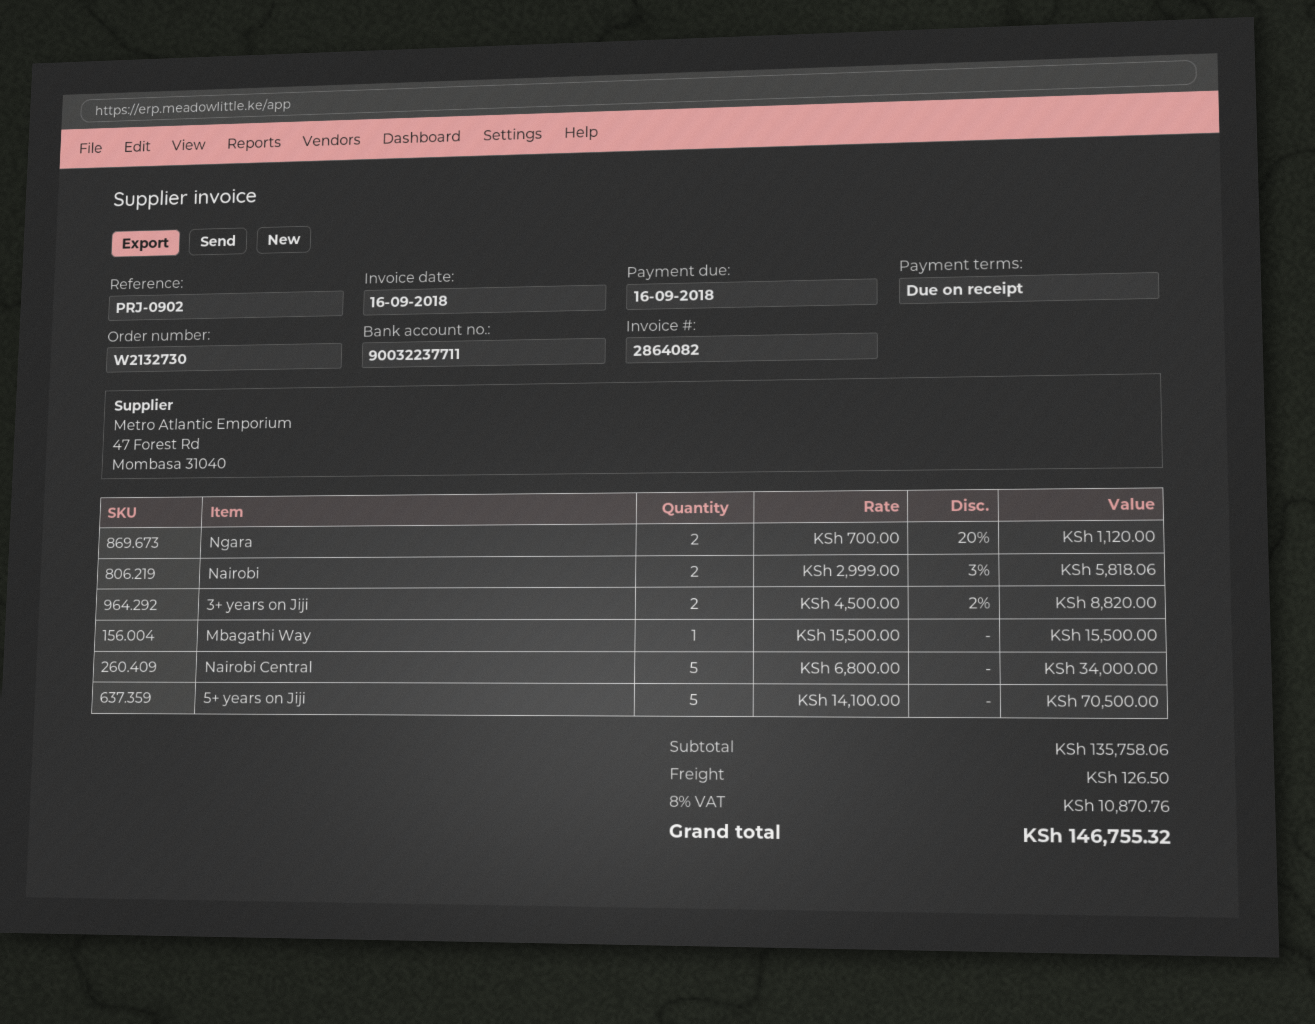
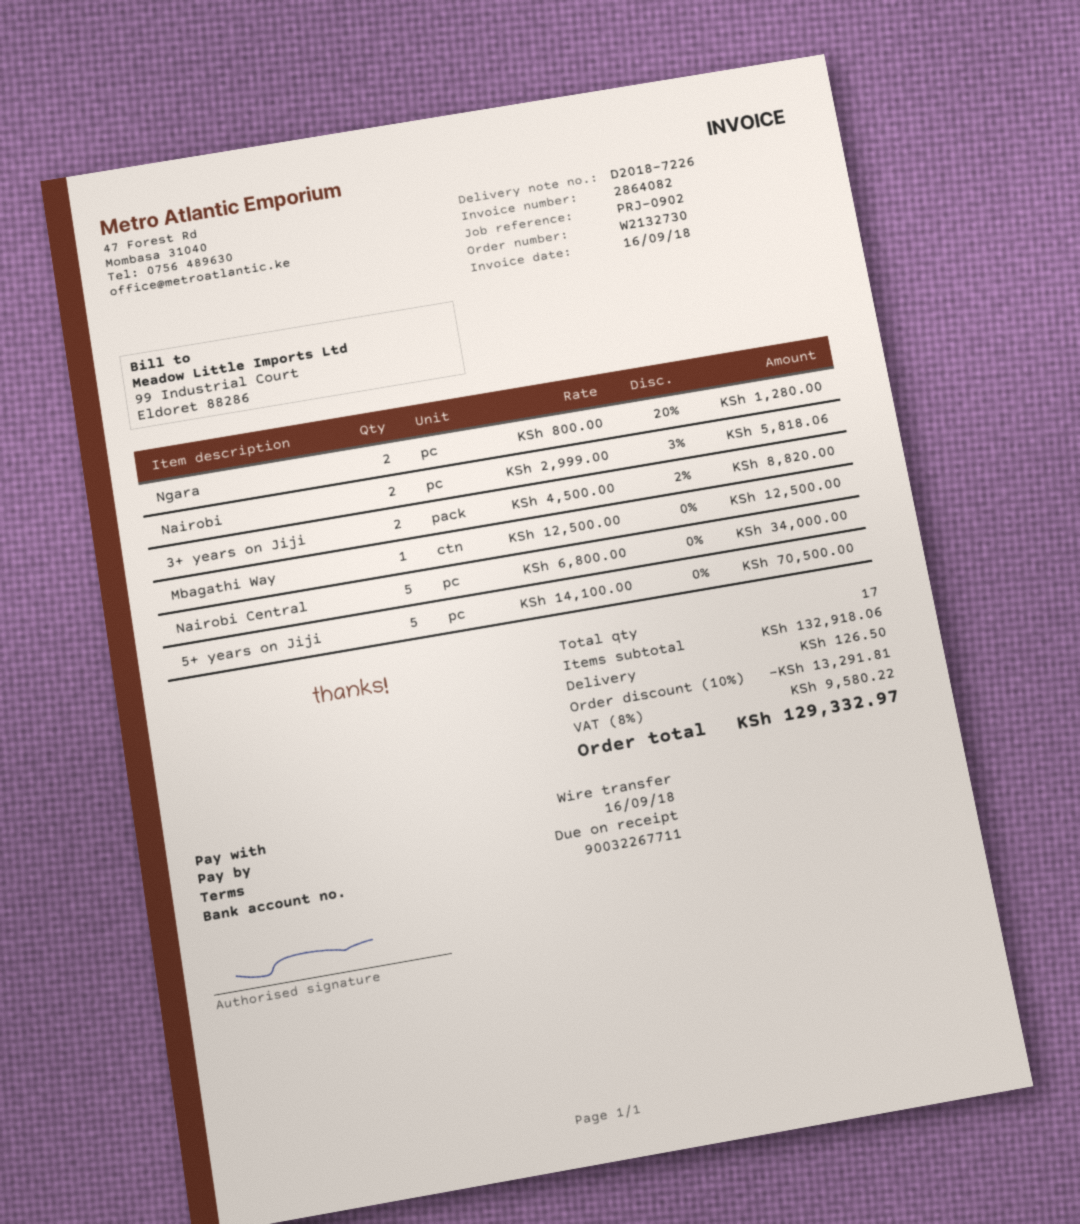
bank account: 90032237711 -> 90032267711
Ngara: 2 x 700.00 - 20% = 1120.00 -> 2 x 800.00 - 20% = 1280.00
Mbagathi Way: 1 x 15500.00 = 15500.00 -> 1 x 12500.00 = 12500.00
subtotal: 135758.06 -> 132918.06
discount: none -> 10% = 13291.81
tax: 8% = 10870.76 -> 8% = 9580.22
total: 146755.32 -> 129332.97

